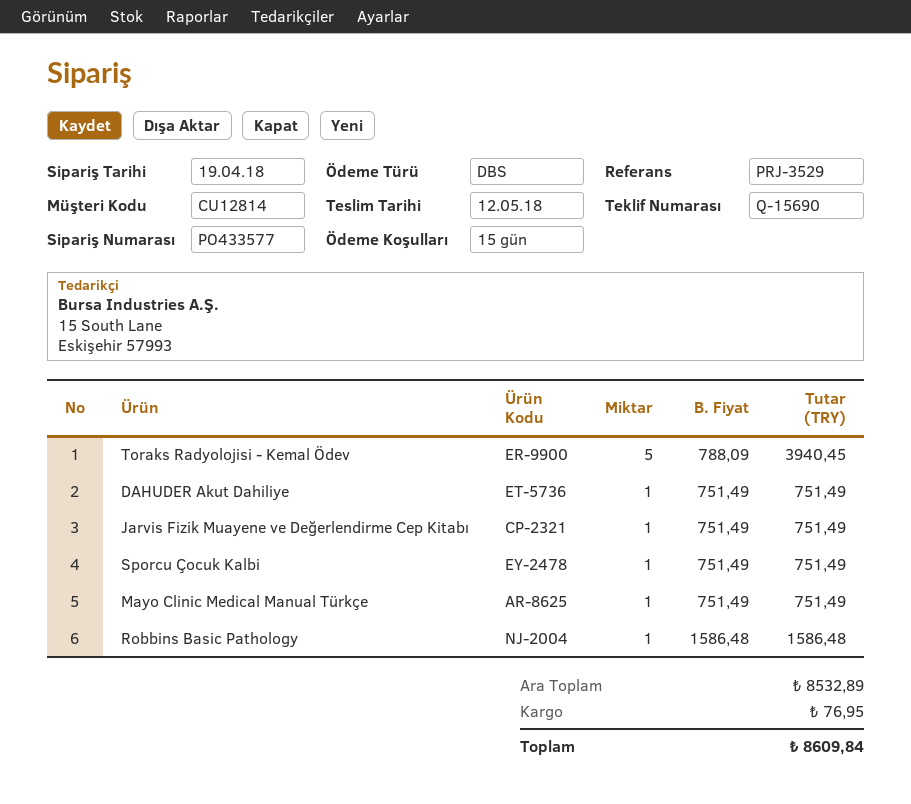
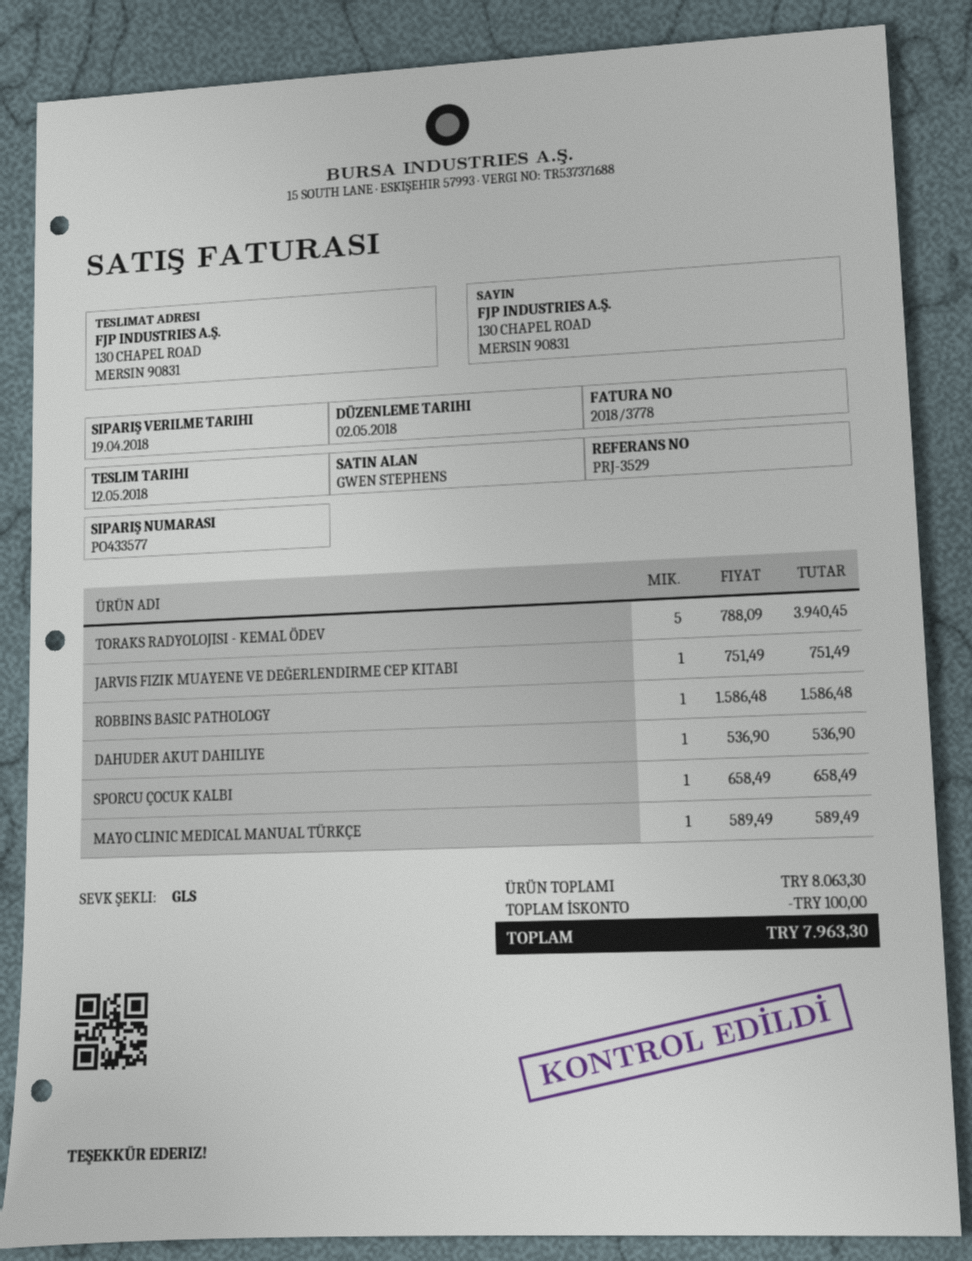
DAHUDER Akut Dahiliye: 1 x 751.49 = 751.49 -> 1 x 536.90 = 536.90
Sporcu Çocuk Kalbi: 1 x 751.49 = 751.49 -> 1 x 658.49 = 658.49
Mayo Clinic Medical Manual Türkçe: 1 x 751.49 = 751.49 -> 1 x 589.49 = 589.49
subtotal: 8532.89 -> 8063.30
discount: none -> 100.00
shipping: 76.95 -> none
total: 8609.84 -> 7963.30

